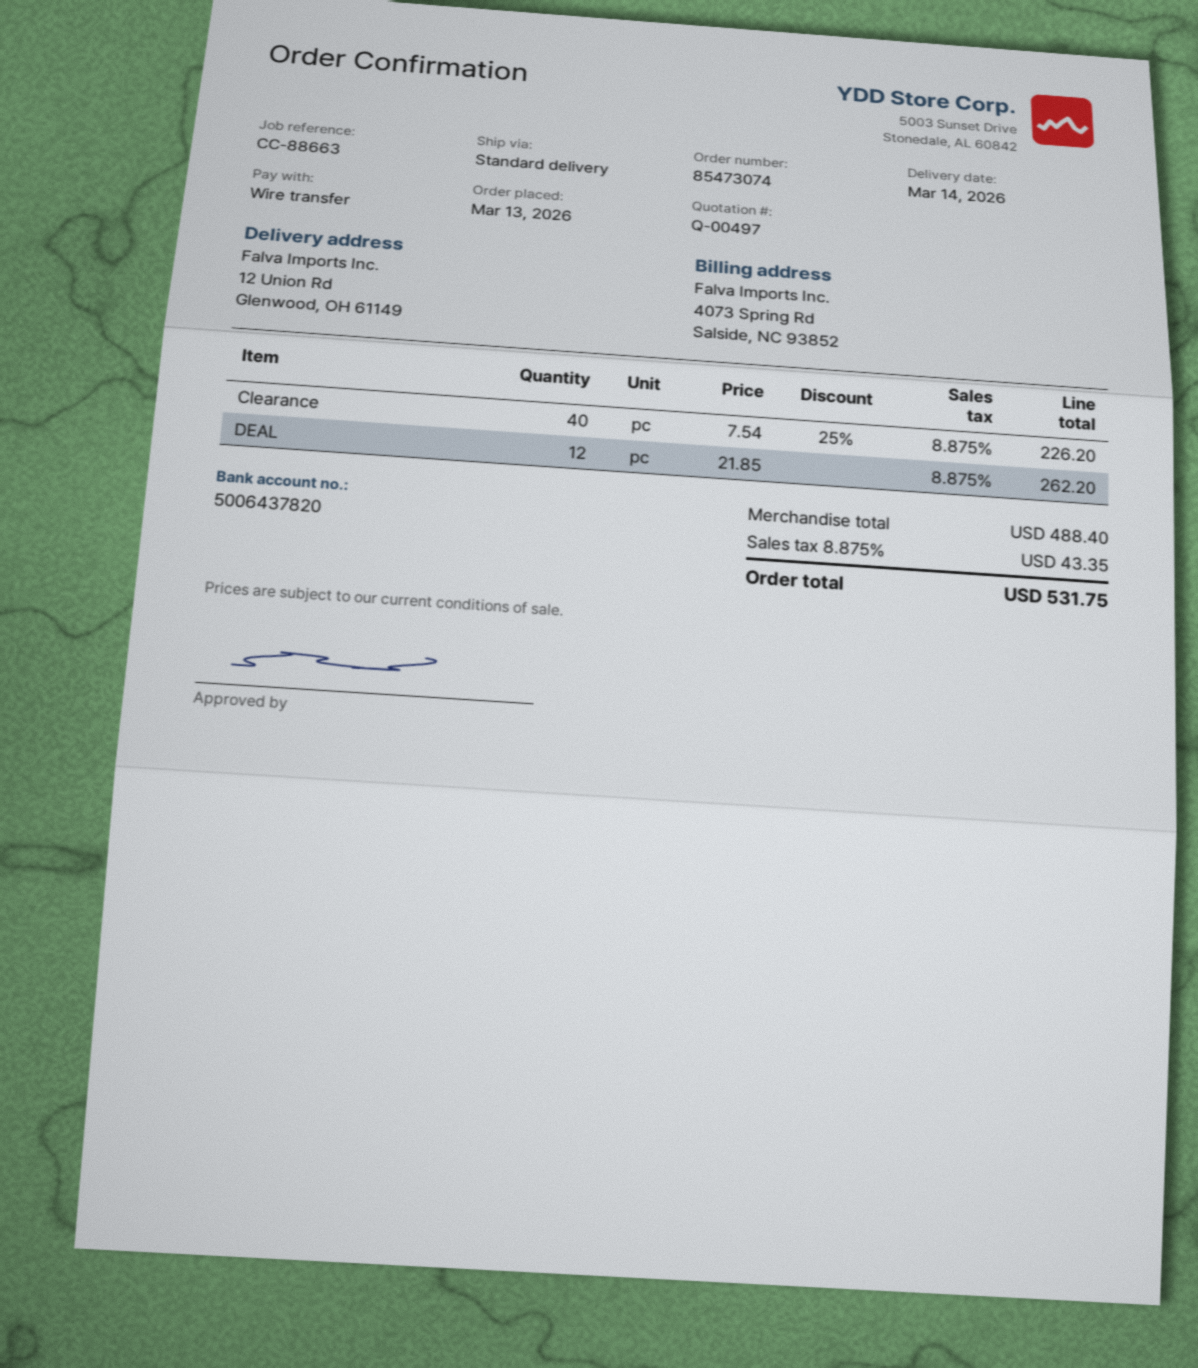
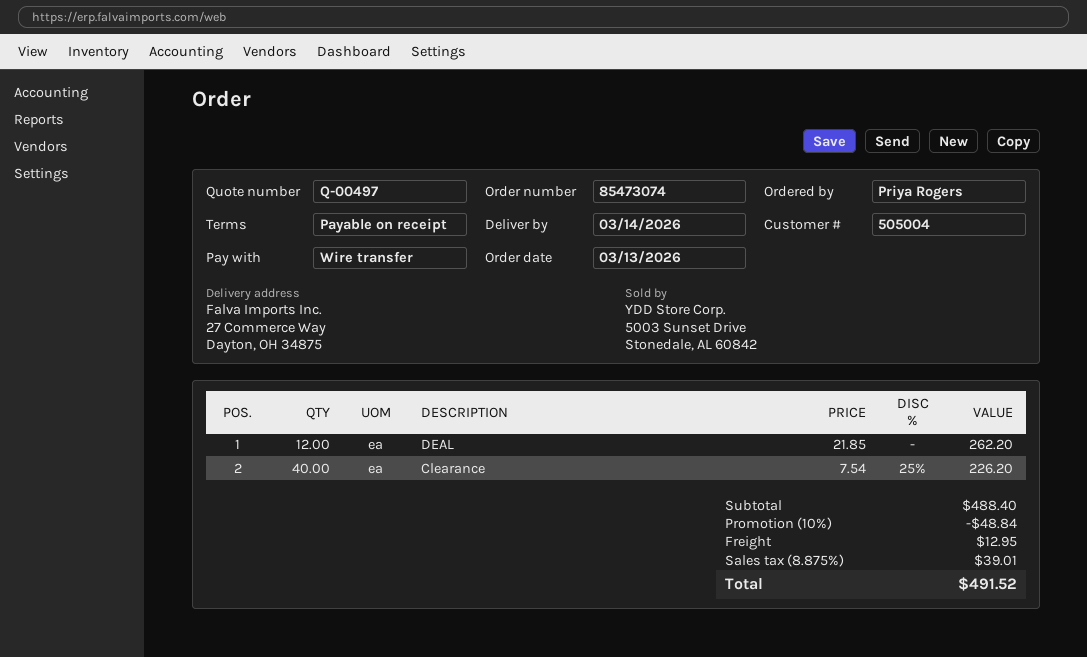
ship to: 12 Union Rd, Glenwood, OH 61149 -> 27 Commerce Way, Dayton, OH 34875
discount: none -> 10% = 48.84
shipping: none -> 12.95
tax: 8.875% = 43.35 -> 8.875% = 39.01
total: 531.75 -> 491.52

